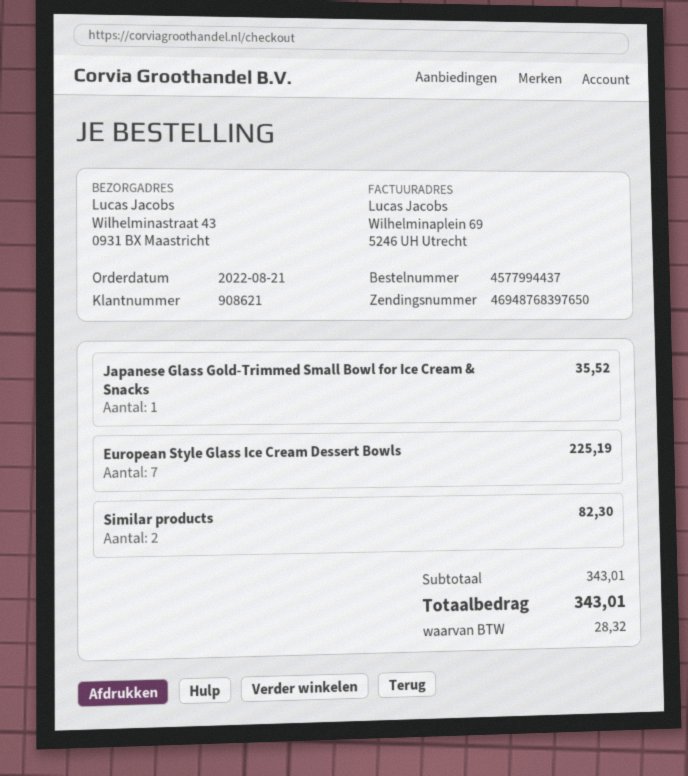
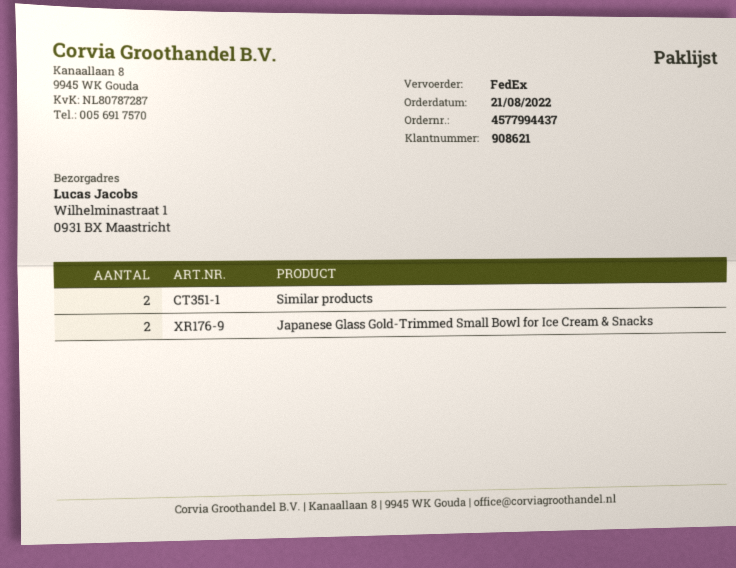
ship to: Wilhelminastraat 43, 0931 BX Maastricht -> Wilhelminastraat 1, 0931 BX Maastricht
Japanese Glass Gold-Trimmed Small Bowl for Ice Cream & Snacks: 1 -> 2
European Style Glass Ice Cream Dessert Bowls: 7 -> none

